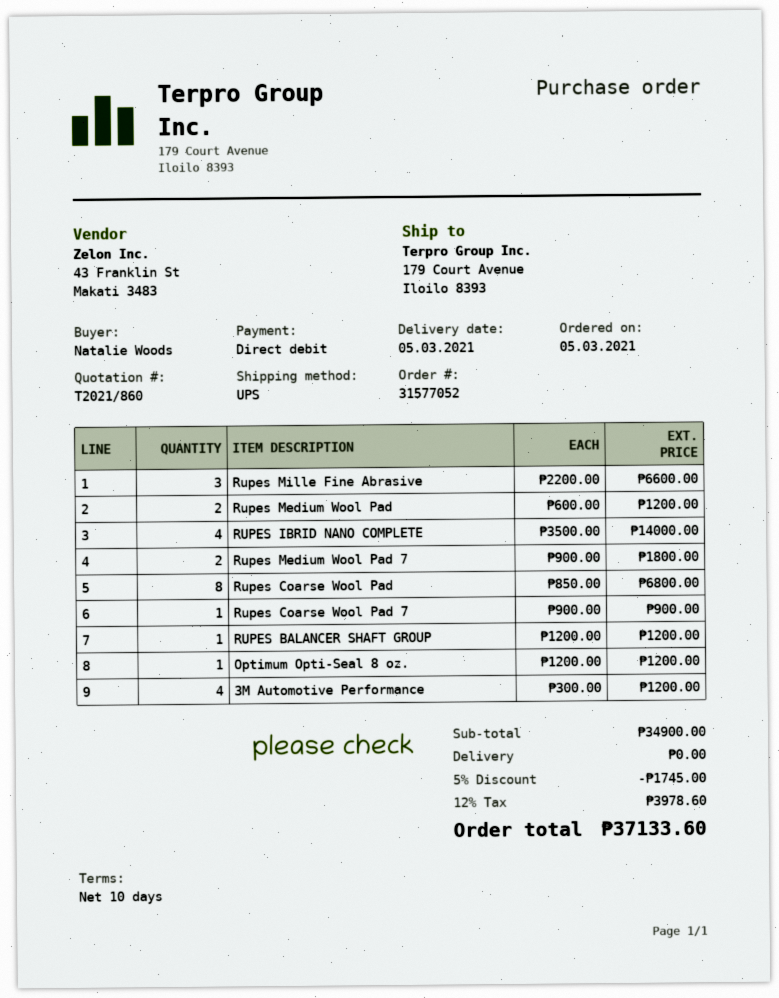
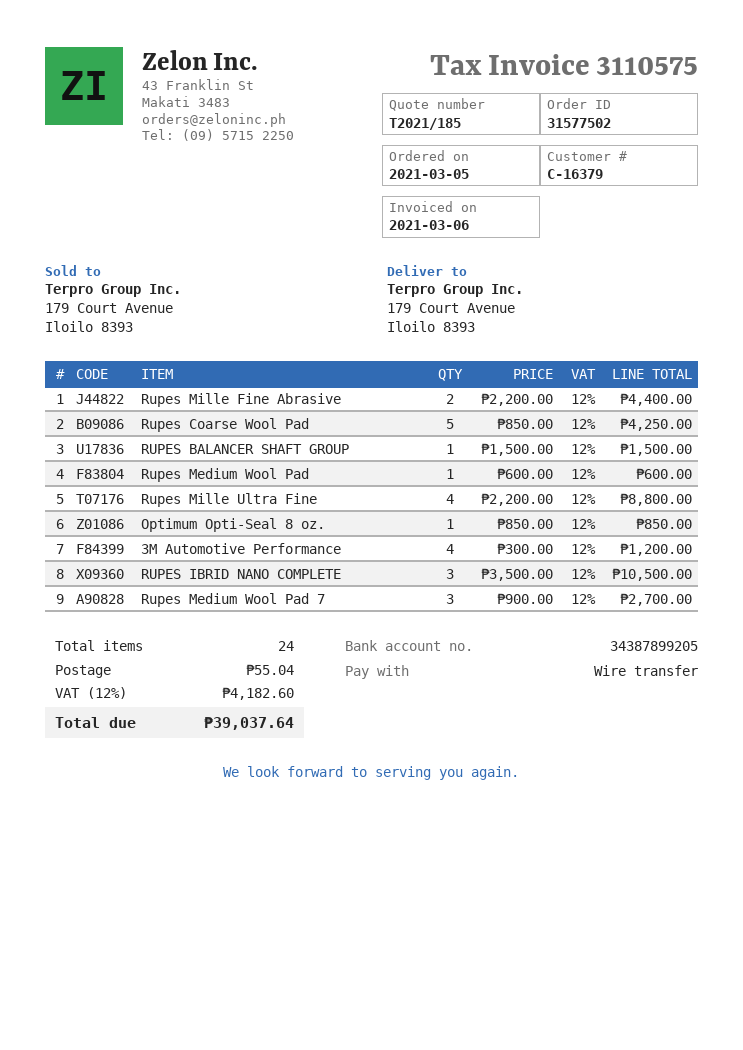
quote number: T2021/860 -> T2021/185
order number: 31577052 -> 31577502
payment method: direct debit -> bank transfer
Rupes Mille Fine Abrasive: 3 x 2200.00 = 6600.00 -> 2 x 2200.00 = 4400.00
Rupes Medium Wool Pad: 2 x 600.00 = 1200.00 -> 1 x 600.00 = 600.00
RUPES IBRID NANO COMPLETE: 4 x 3500.00 = 14000.00 -> 3 x 3500.00 = 10500.00
Rupes Medium Wool Pad 7: 2 x 900.00 = 1800.00 -> 3 x 900.00 = 2700.00
Rupes Coarse Wool Pad: 8 x 850.00 = 6800.00 -> 5 x 850.00 = 4250.00
Rupes Coarse Wool Pad 7: 1 x 900.00 = 900.00 -> none
RUPES BALANCER SHAFT GROUP: 1 x 1200.00 = 1200.00 -> 1 x 1500.00 = 1500.00
Optimum Opti-Seal 8 oz.: 1 x 1200.00 = 1200.00 -> 1 x 850.00 = 850.00
Rupes Mille Ultra Fine: none -> 4 x 2200.00 = 8800.00
discount: 5% = 1745.00 -> none
shipping: 0.00 -> 55.04
tax: 12% = 3978.60 -> 12% = 4182.60
total: 37133.60 -> 39037.64

